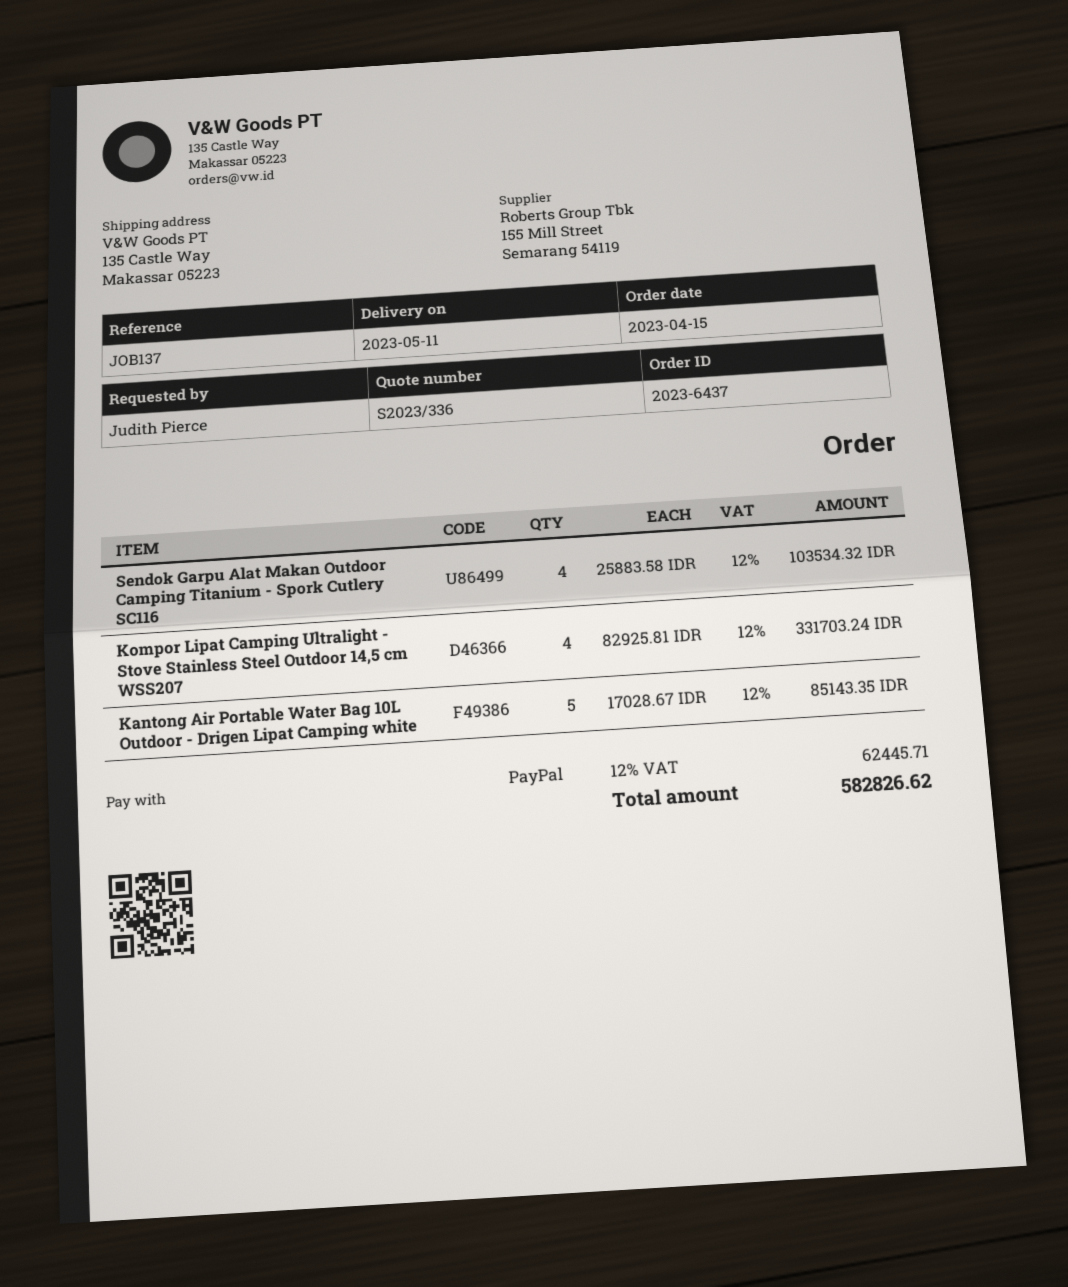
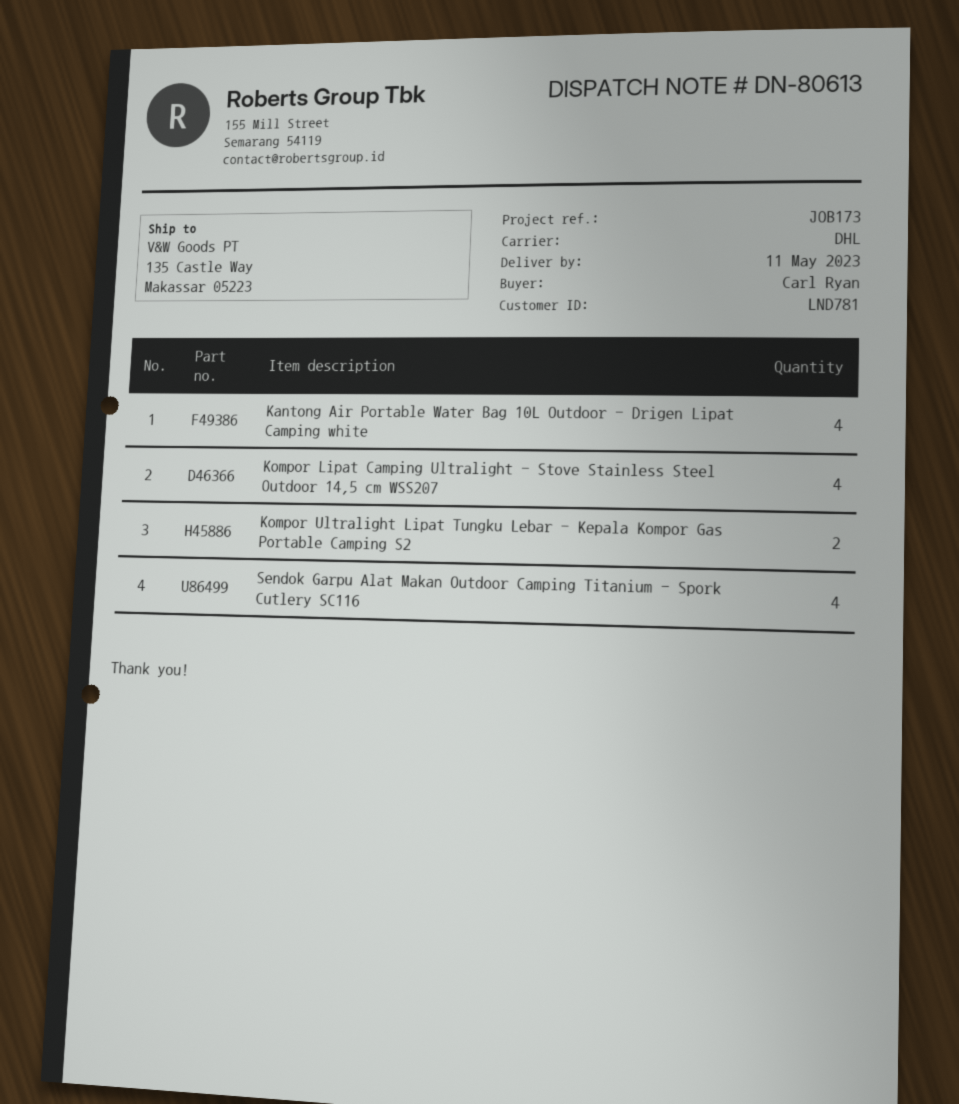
reference: JOB137 -> JOB173
ordered by: Judith Pierce -> Carl Ryan
Kantong Air Portable Water Bag 10L Outdoor - Drigen Lipat Camping white: 5 -> 4
Kompor Ultralight Lipat Tungku Lebar - Kepala Kompor Gas Portable Camping S2: none -> 2

